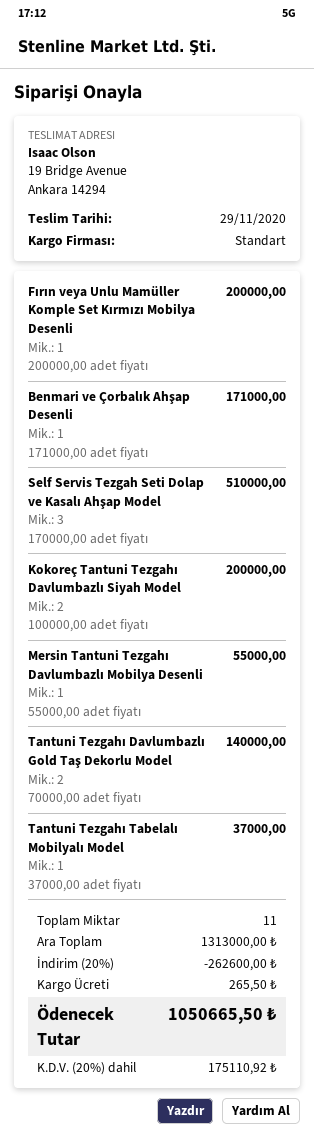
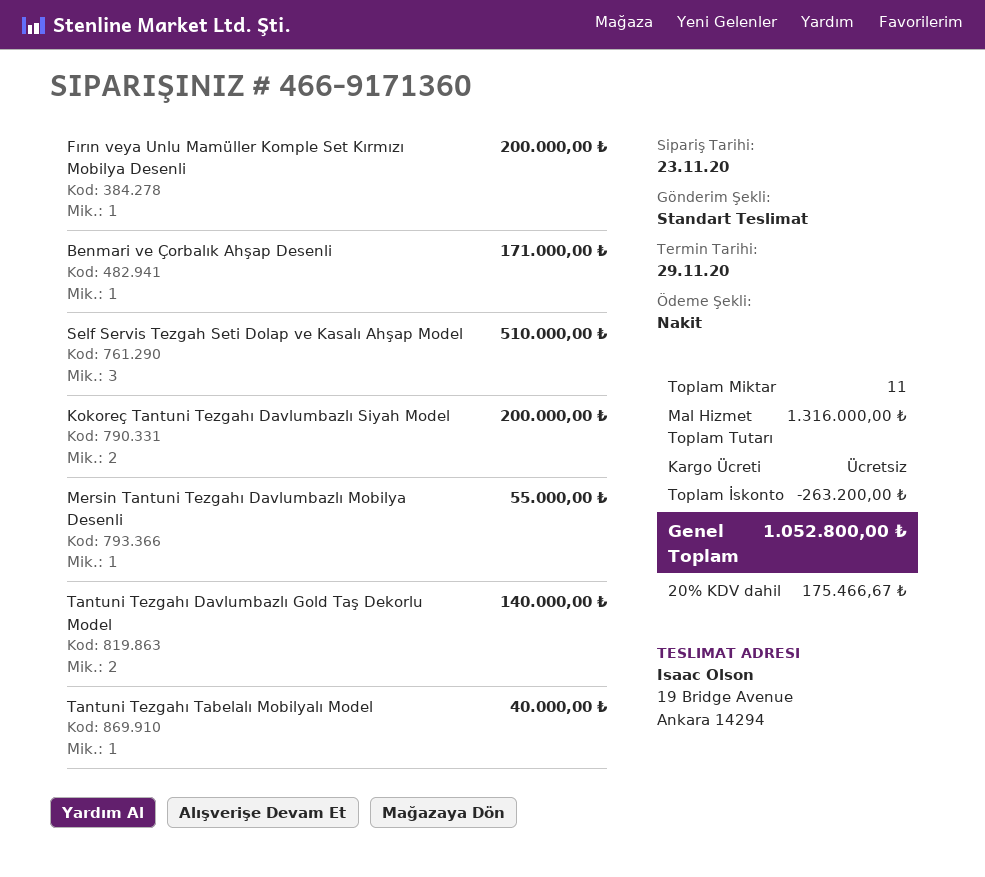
Tantuni Tezgahı Tabelalı Mobilyalı Model: 1 for 37000.00 -> 1 for 40000.00
subtotal: 1313000.00 -> 1316000.00
discount: 262600.00 -> 263200.00
shipping: 265.50 -> 0.00
tax: 20% = 175110.92 -> 20% = 175466.67
total: 1050665.50 -> 1052800.00

